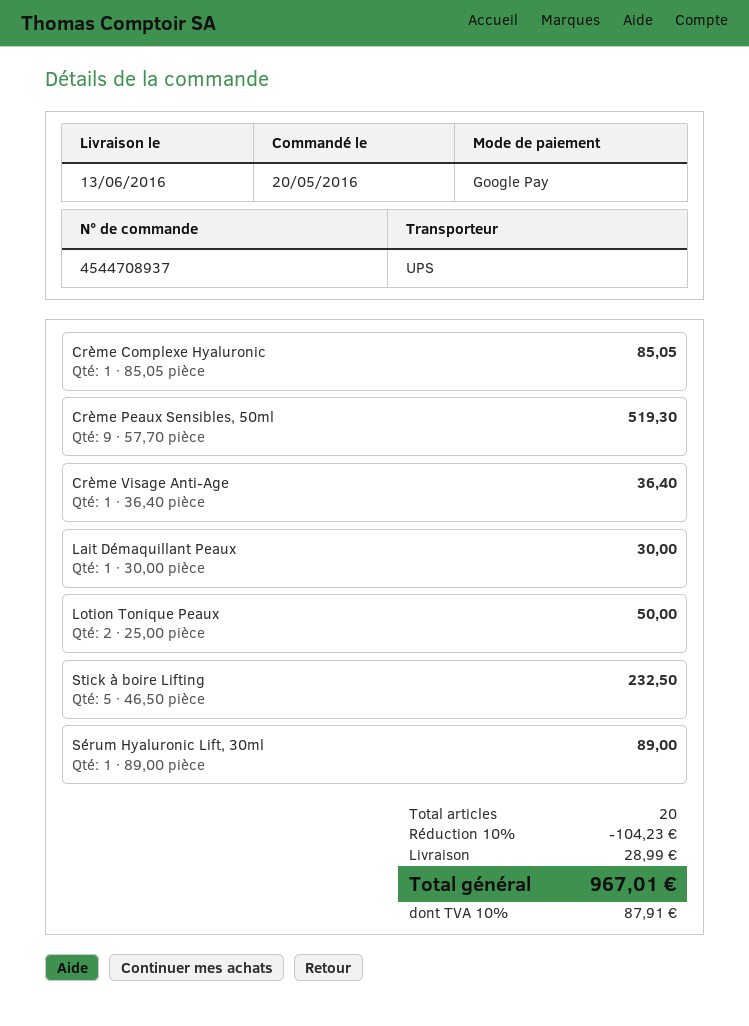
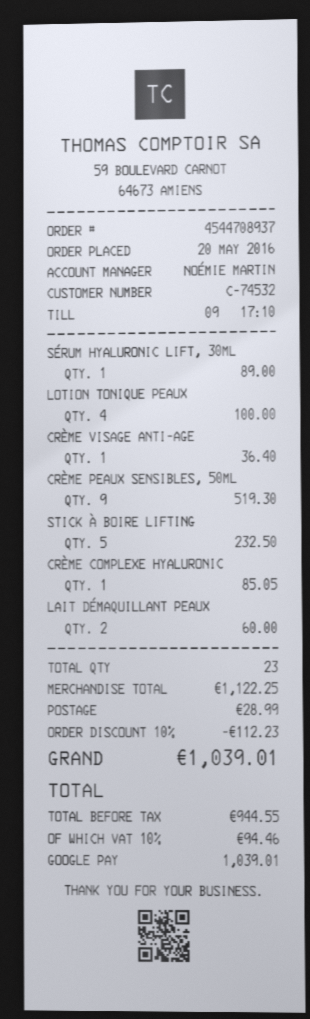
Lait Démaquillant Peaux: 1 for 30.00 -> 2 for 60.00
Lotion Tonique Peaux: 2 for 50.00 -> 4 for 100.00
total quantity: 20 -> 23
discount: 10% = 104.23 -> 10% = 112.23
tax: 10% = 87.91 -> 10% = 94.46
total: 967.01 -> 1039.01

